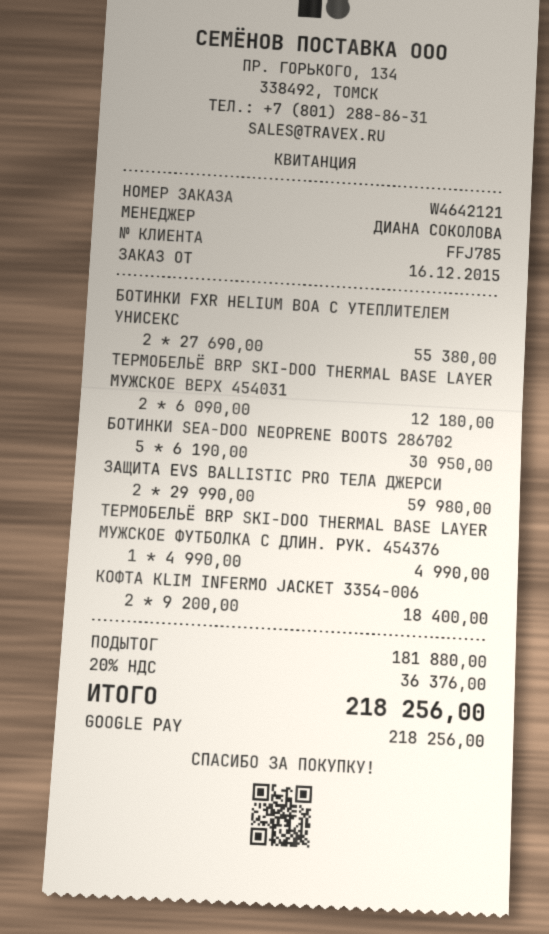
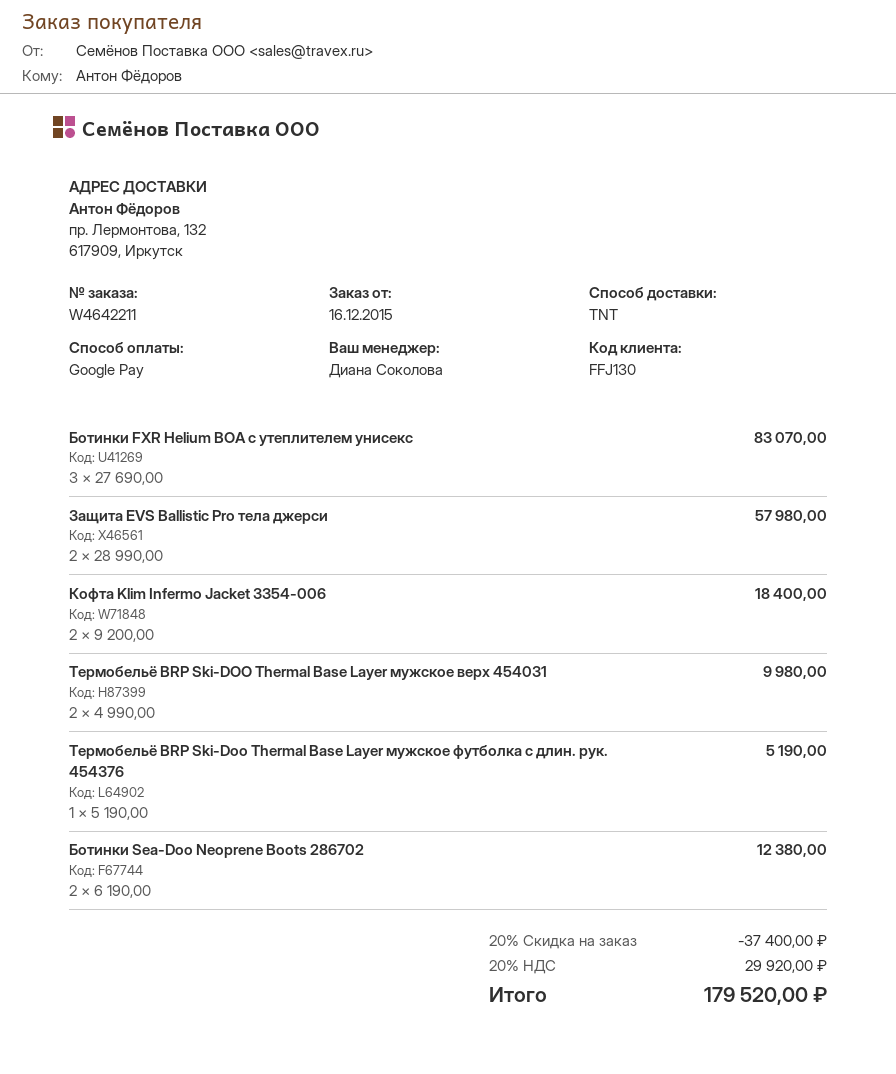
order number: W4642121 -> W4642211
customer number: FFJ785 -> FFJ130
БОТИНКИ FXR HELIUM BOA С УТЕПЛИТЕЛЕМ УНИСЕКС: 2 x 27690.00 = 55380.00 -> 3 x 27690.00 = 83070.00
ТЕРМОБЕЛЬЁ BRP SKI-DOO THERMAL BASE LAYER МУЖСКОЕ ВЕРХ 454031: 2 x 6090.00 = 12180.00 -> 2 x 4990.00 = 9980.00
БОТИНКИ SEA-DOO NEOPRENE BOOTS 286702: 5 x 6190.00 = 30950.00 -> 2 x 6190.00 = 12380.00
ЗАЩИТА EVS BALLISTIC PRO ТЕЛА ДЖЕРСИ: 2 x 29990.00 = 59980.00 -> 2 x 28990.00 = 57980.00
ТЕРМОБЕЛЬЁ BRP SKI-DOO THERMAL BASE LAYER МУЖСКОЕ ФУТБОЛКА С ДЛИН. РУК. 454376: 1 x 4990.00 = 4990.00 -> 1 x 5190.00 = 5190.00
discount: none -> 20% = 37400.00
tax: 20% = 36376.00 -> 20% = 29920.00
total: 218256.00 -> 179520.00

